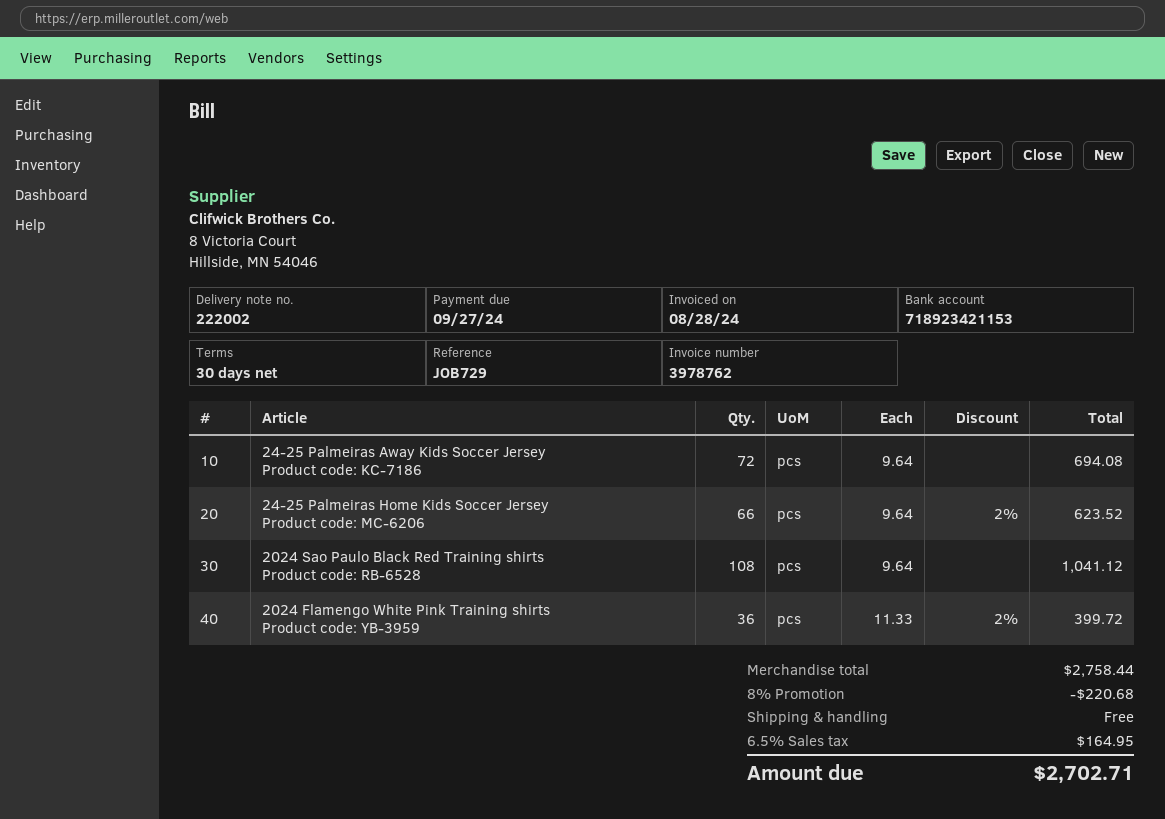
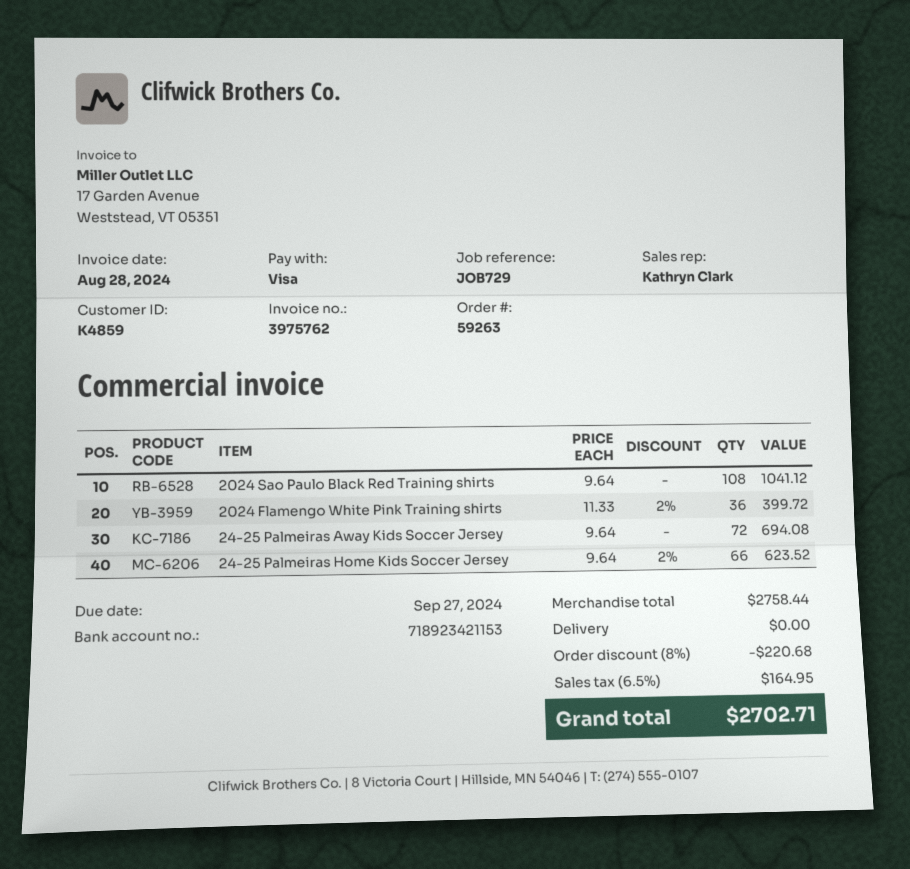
invoice number: 3978762 -> 3975762

